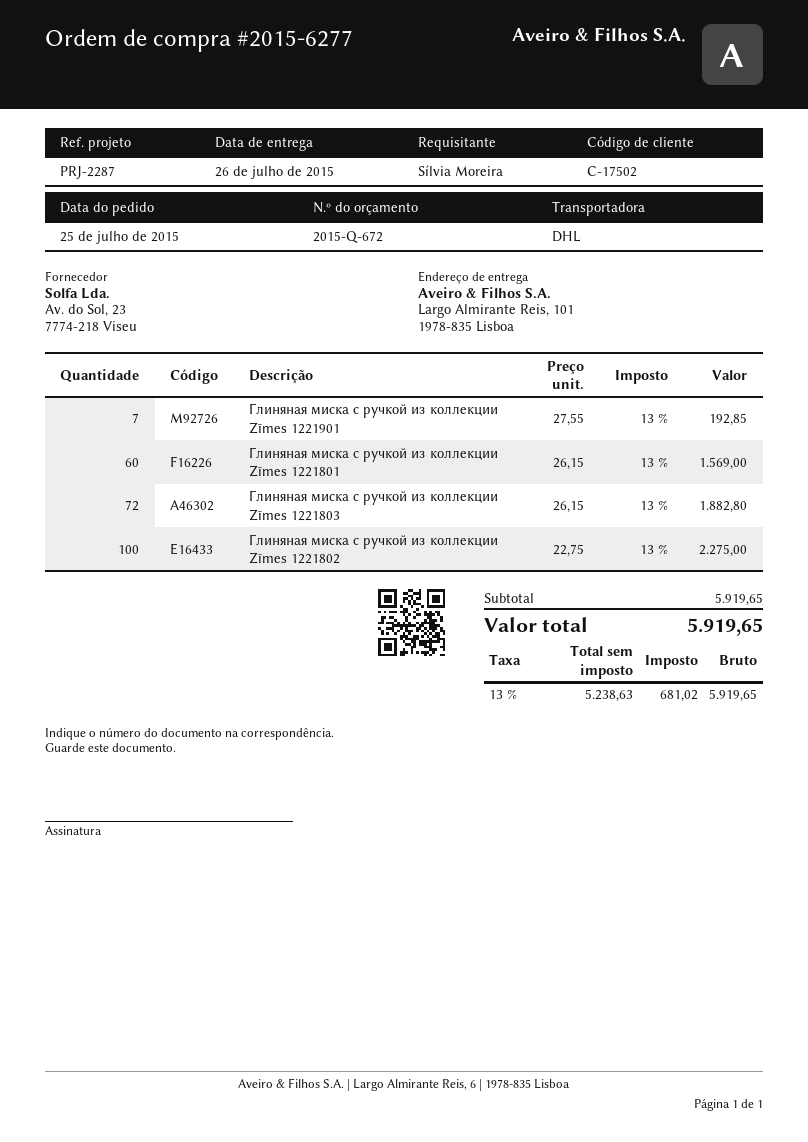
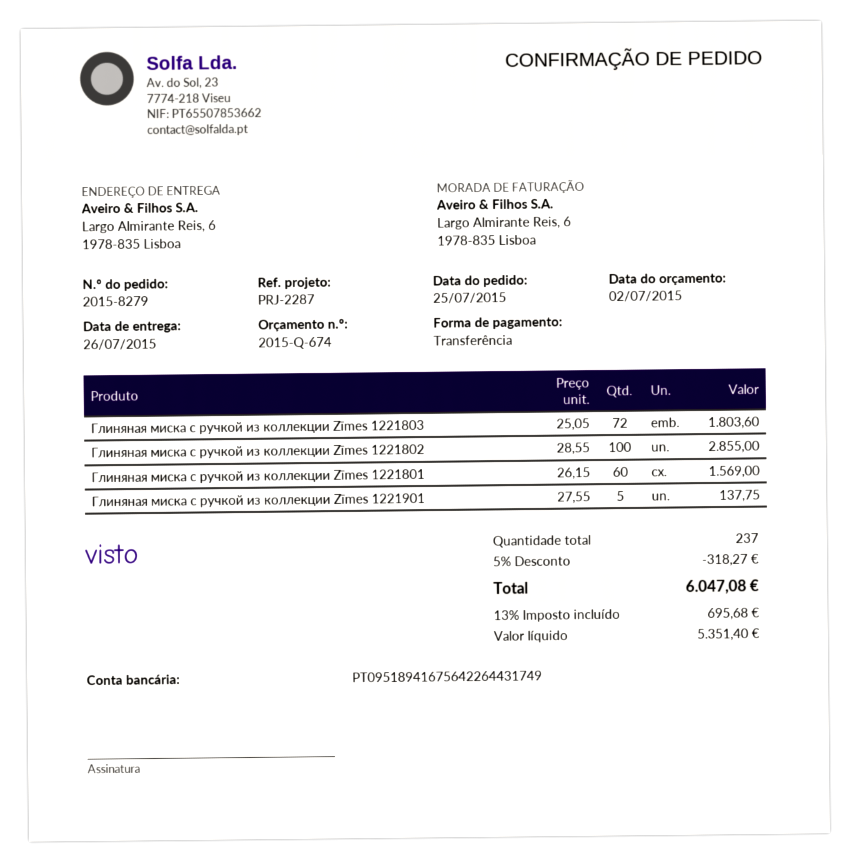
quote number: 2015-Q-672 -> 2015-Q-674
order number: 2015-6277 -> 2015-8279
ship to: Largo Almirante Reis, 101, 1978-835 Lisboa -> Largo Almirante Reis, 6, 1978-835 Lisboa
Глиняная миска с ручкой из коллекции Zīmes 1221901: 7 x 27.55 = 192.85 -> 5 x 27.55 = 137.75
Глиняная миска с ручкой из коллекции Zīmes 1221803: 72 x 26.15 = 1882.80 -> 72 x 25.05 = 1803.60
Глиняная миска с ручкой из коллекции Zīmes 1221802: 100 x 22.75 = 2275.00 -> 100 x 28.55 = 2855.00
discount: none -> 5% = 318.27
net: 5238.63 -> 5351.40
tax: 13% = 681.02 -> 13% = 695.68
total: 5919.65 -> 6047.08

